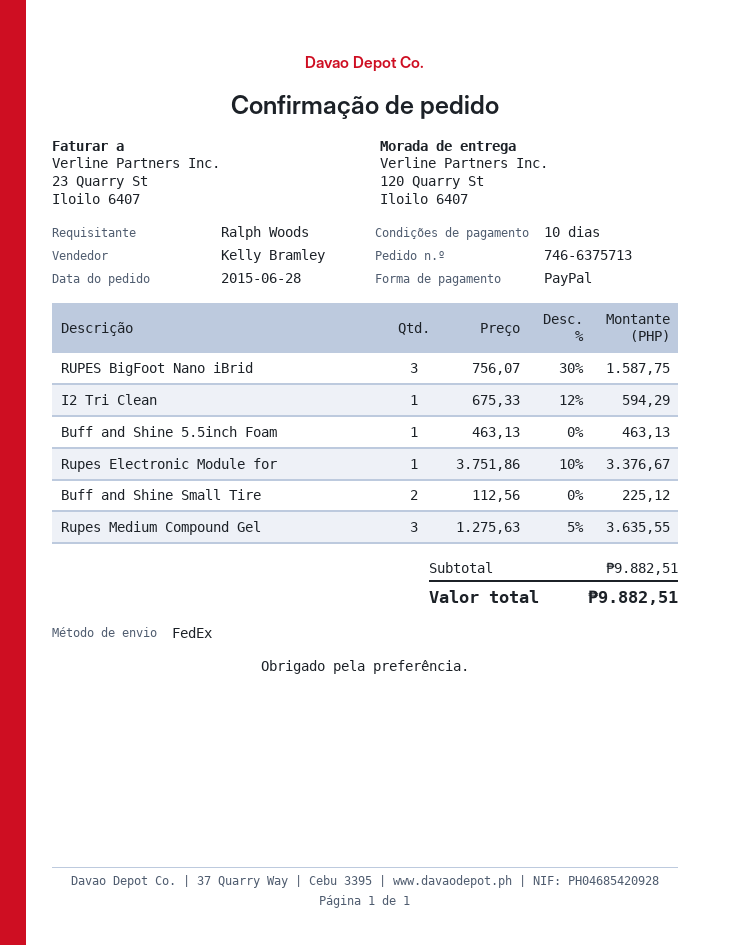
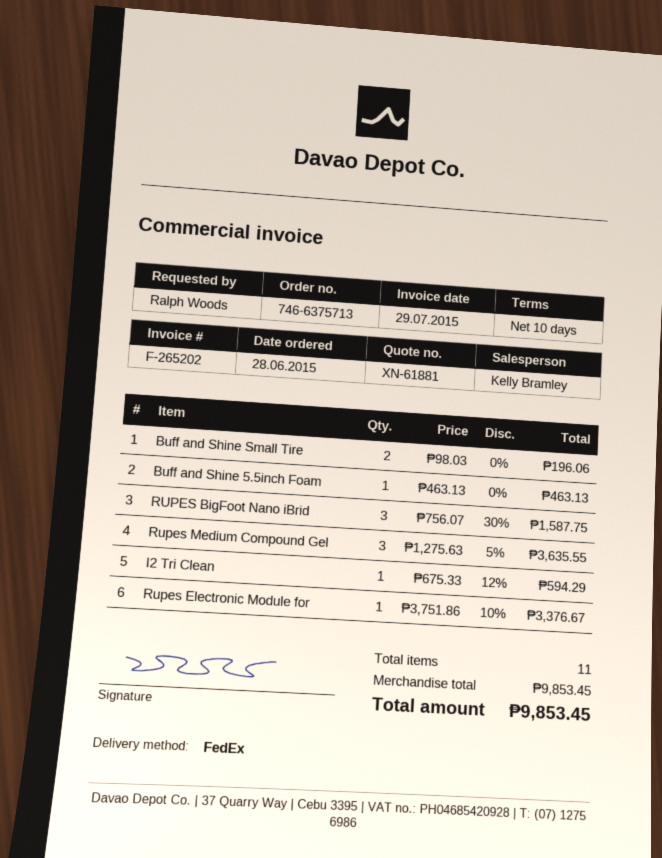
Buff and Shine Small Tire: 2 x 112.56 = 225.12 -> 2 x 98.03 = 196.06
subtotal: 9882.51 -> 9853.45
total: 9882.51 -> 9853.45

